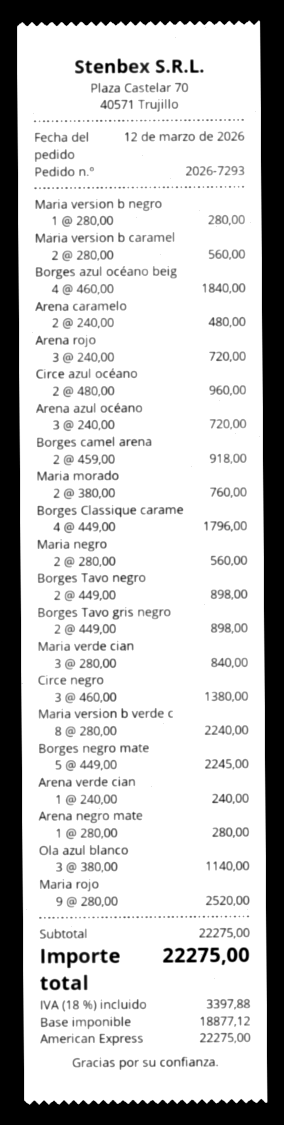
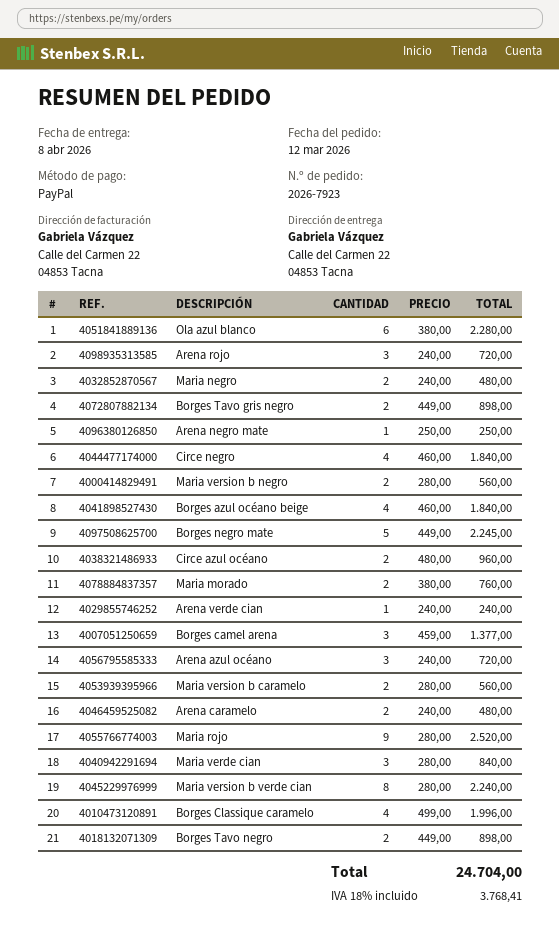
order number: 2026-7293 -> 2026-7923
payment method: American Express -> PayPal
Maria version b negro: 1 x 280.00 = 280.00 -> 2 x 280.00 = 560.00
Borges camel arena: 2 x 459.00 = 918.00 -> 3 x 459.00 = 1377.00
Borges Classique carame: 4 x 449.00 = 1796.00 -> 4 x 499.00 = 1996.00
Maria negro: 2 x 280.00 = 560.00 -> 2 x 240.00 = 480.00
Circe negro: 3 x 460.00 = 1380.00 -> 4 x 460.00 = 1840.00
Arena negro mate: 1 x 280.00 = 280.00 -> 1 x 250.00 = 250.00
Ola azul blanco: 3 x 380.00 = 1140.00 -> 6 x 380.00 = 2280.00
tax: 18% = 3397.88 -> 18% = 3768.41
total: 22275.00 -> 24704.00

